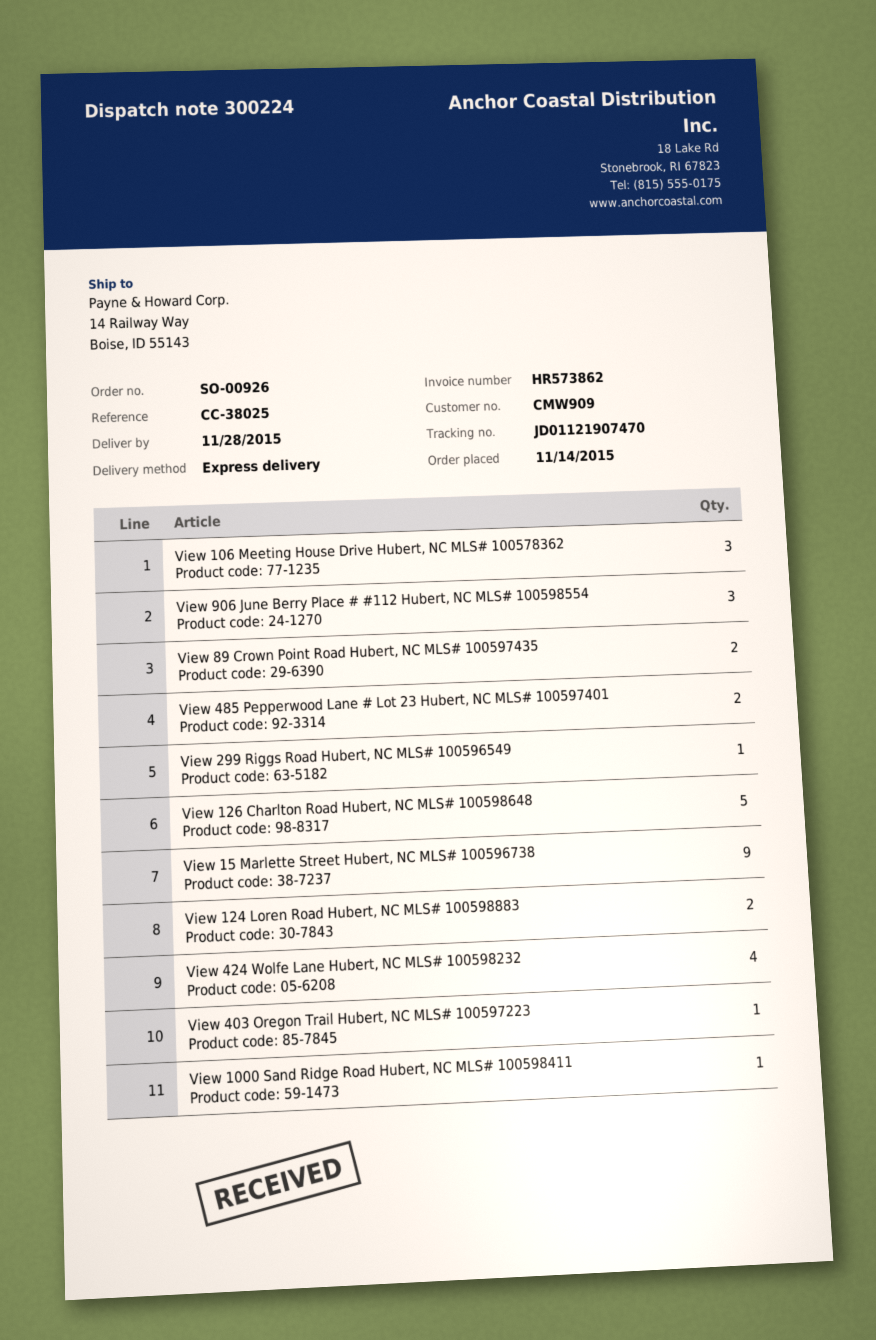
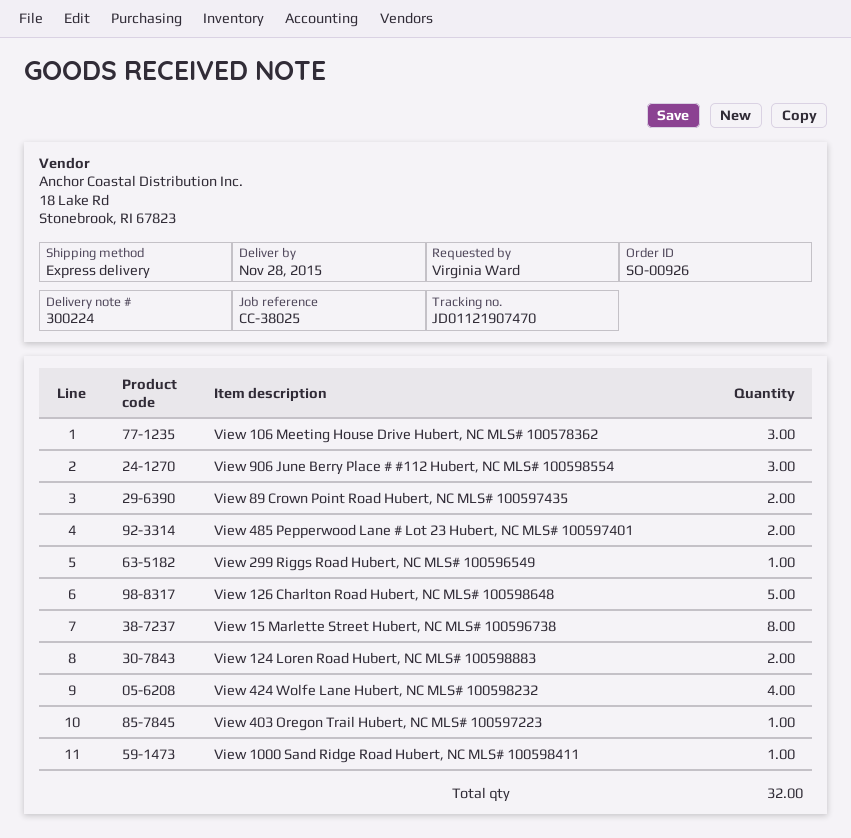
View 15 Marlette Street Hubert, NC MLS# 100596738: 9 -> 8

